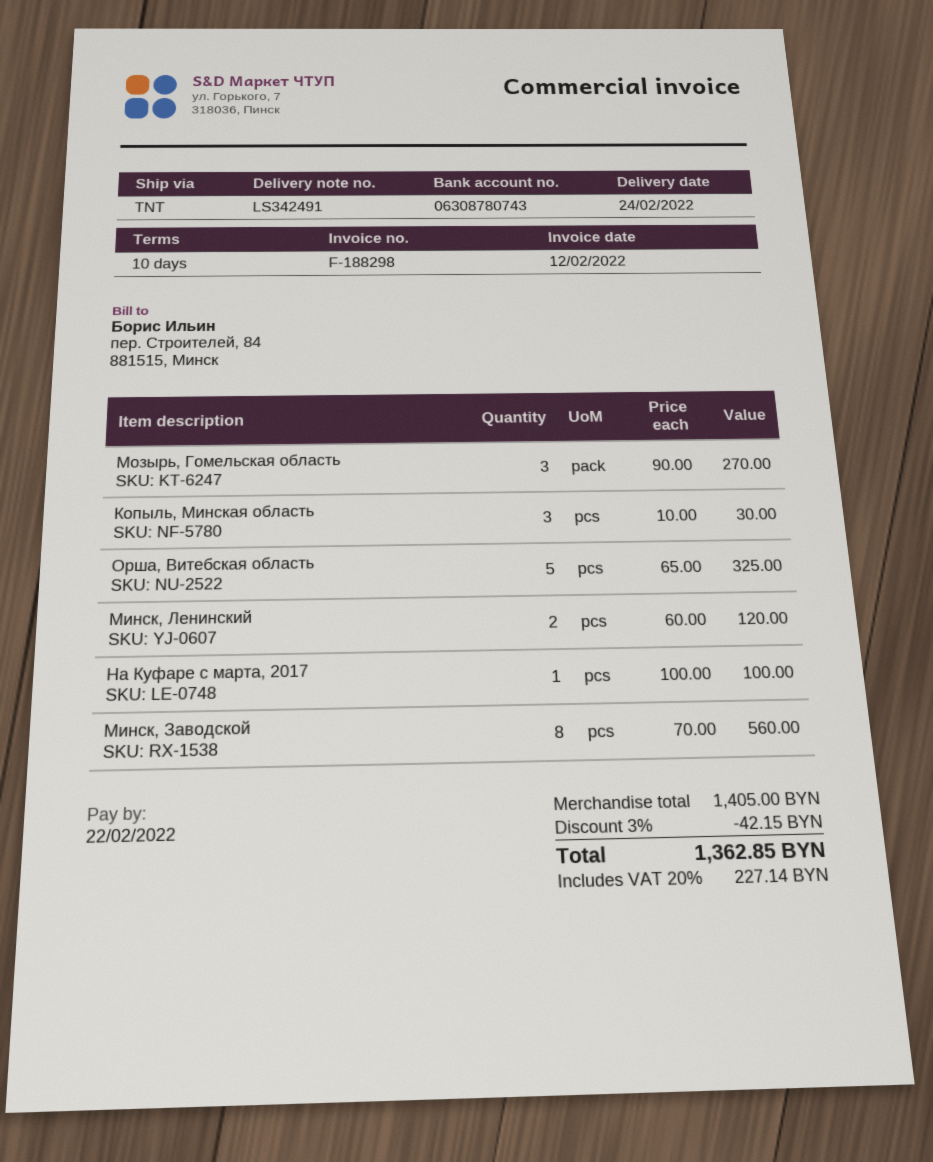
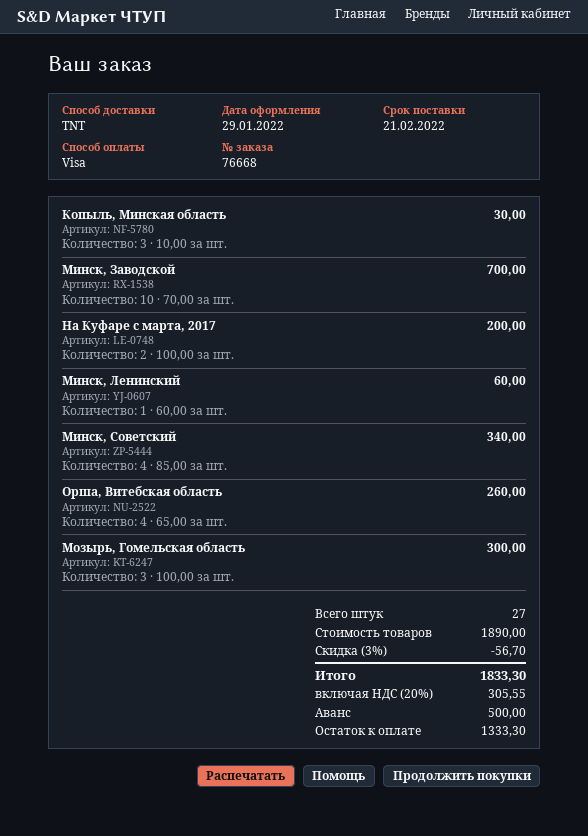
delivery date: 2022-02-24 -> 2022-02-21
Мозырь, Гомельская область: 3 x 90.00 = 270.00 -> 3 x 100.00 = 300.00
Орша, Витебская область: 5 x 65.00 = 325.00 -> 4 x 65.00 = 260.00
Минск, Ленинский: 2 x 60.00 = 120.00 -> 1 x 60.00 = 60.00
На Куфаре с марта, 2017: 1 x 100.00 = 100.00 -> 2 x 100.00 = 200.00
Минск, Заводской: 8 x 70.00 = 560.00 -> 10 x 70.00 = 700.00
Минск, Советский: none -> 4 x 85.00 = 340.00
subtotal: 1405.00 -> 1890.00
discount: 3% = 42.15 -> 3% = 56.70
tax: 20% = 227.14 -> 20% = 305.55
total: 1362.85 -> 1833.30

